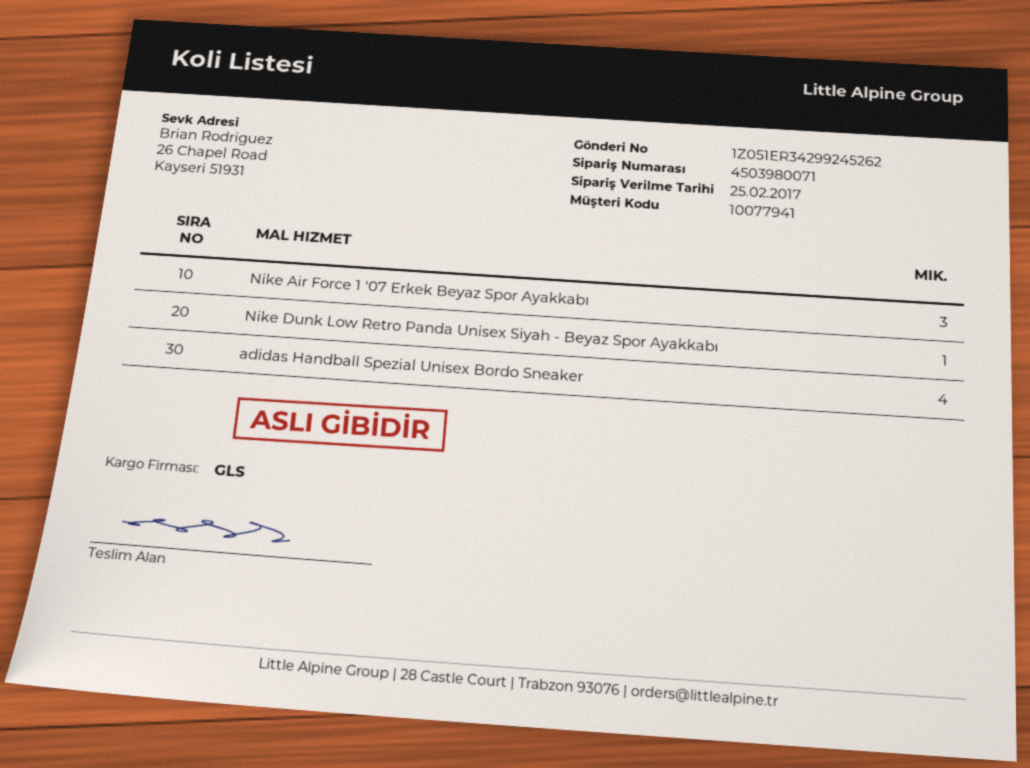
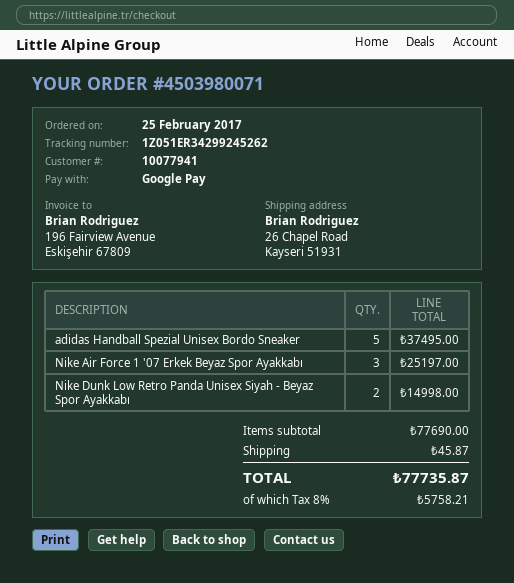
Nike Dunk Low Retro Panda Unisex Siyah - Beyaz Spor Ayakkabı: 1 -> 2
adidas Handball Spezial Unisex Bordo Sneaker: 4 -> 5

